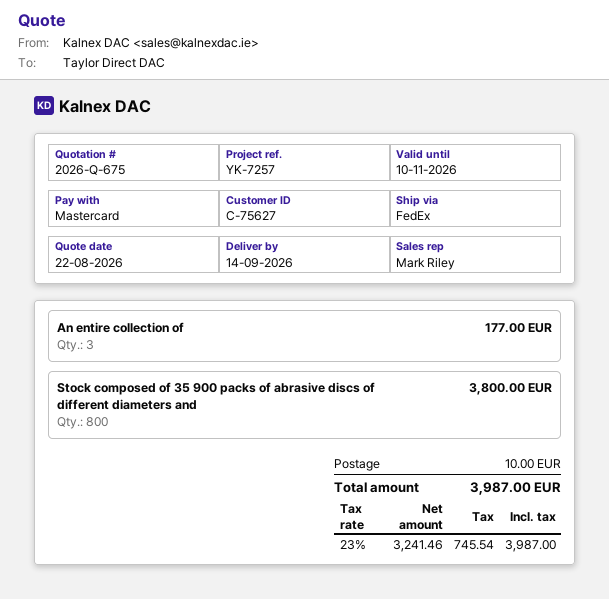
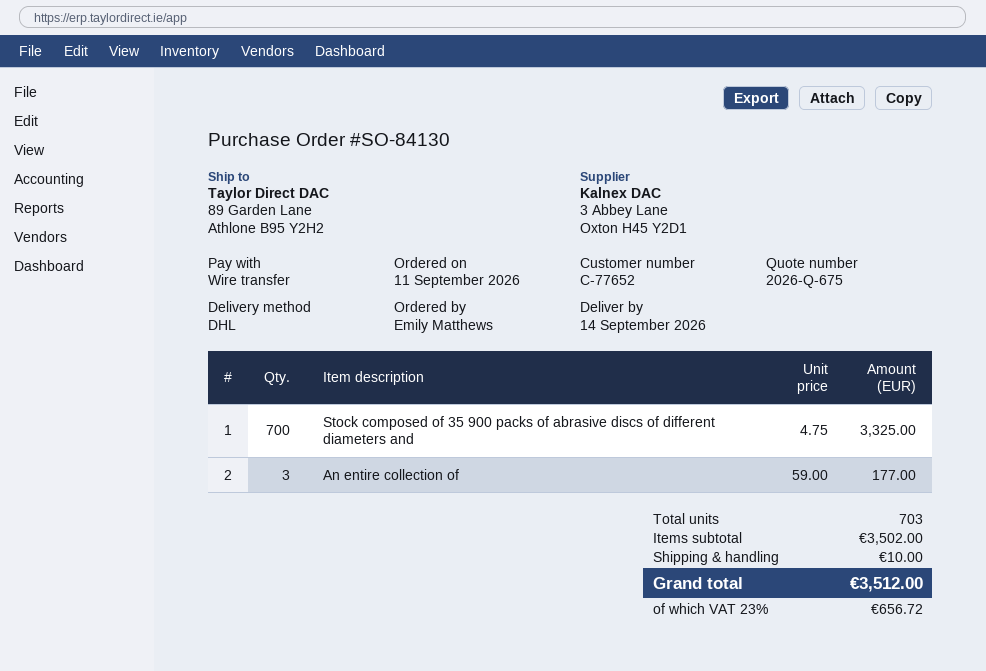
customer number: C-75627 -> C-77652
payment method: Mastercard -> bank transfer
shipping method: FedEx -> DHL
Stock composed of 35 900 packs of abrasive discs of different diameters and: 800 for 3800.00 -> 700 for 3325.00
tax: 23% = 745.54 -> 23% = 656.72
total: 3987.00 -> 3512.00

